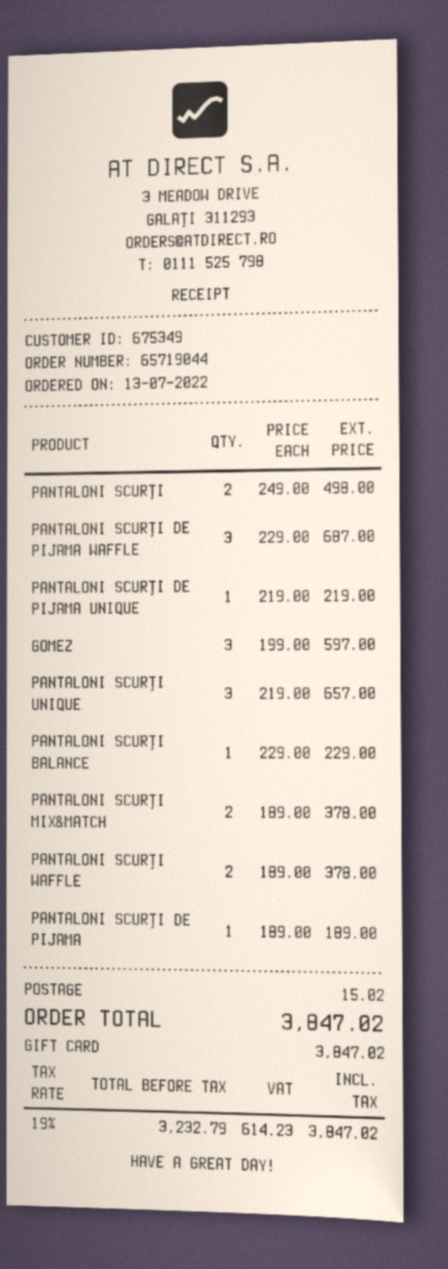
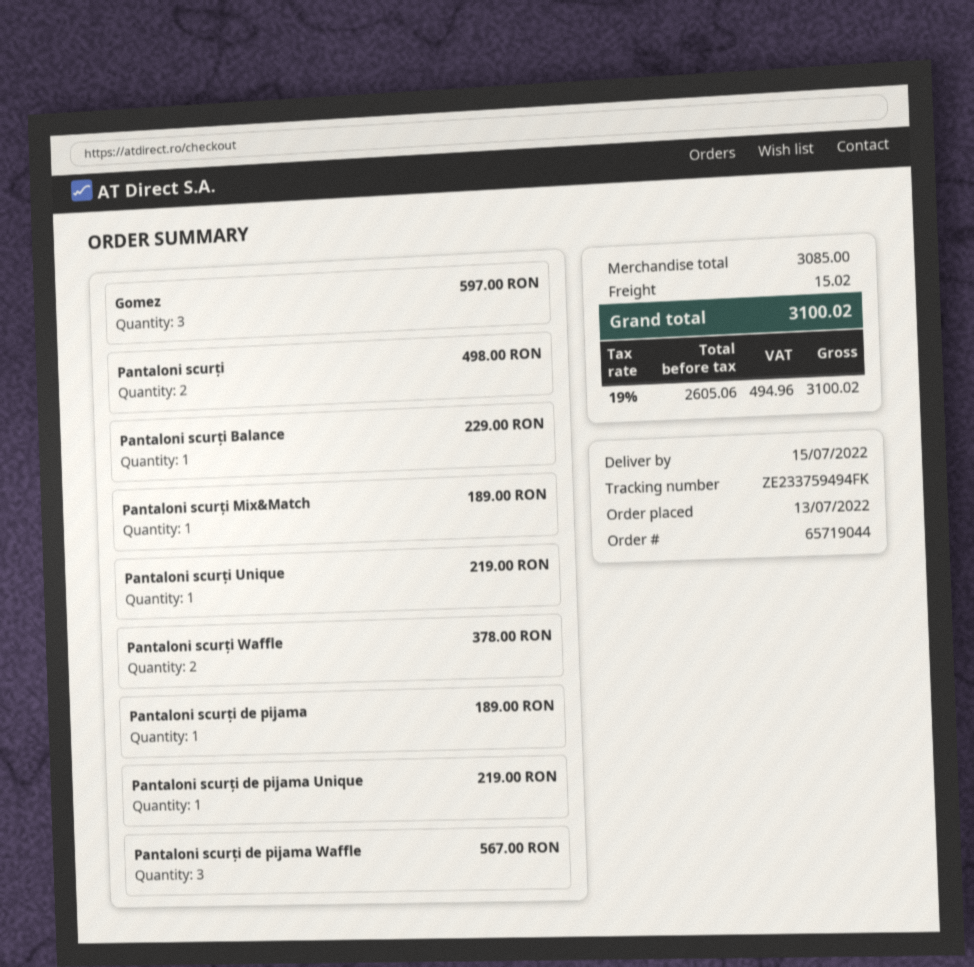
PANTALONI SCURȚI DE PIJAMA WAFFLE: 3 for 687.00 -> 3 for 567.00
PANTALONI SCURȚI UNIQUE: 3 for 657.00 -> 1 for 219.00
PANTALONI SCURȚI MIX&MATCH: 2 for 378.00 -> 1 for 189.00
net: 3232.79 -> 2605.06
tax: 19% = 614.23 -> 19% = 494.96
total: 3847.02 -> 3100.02

